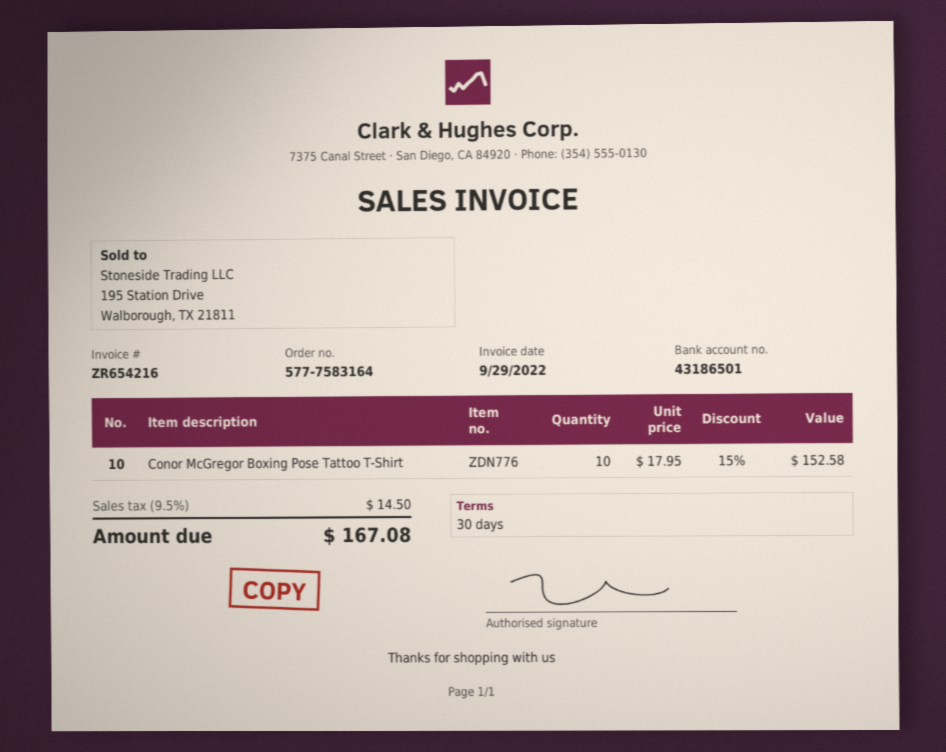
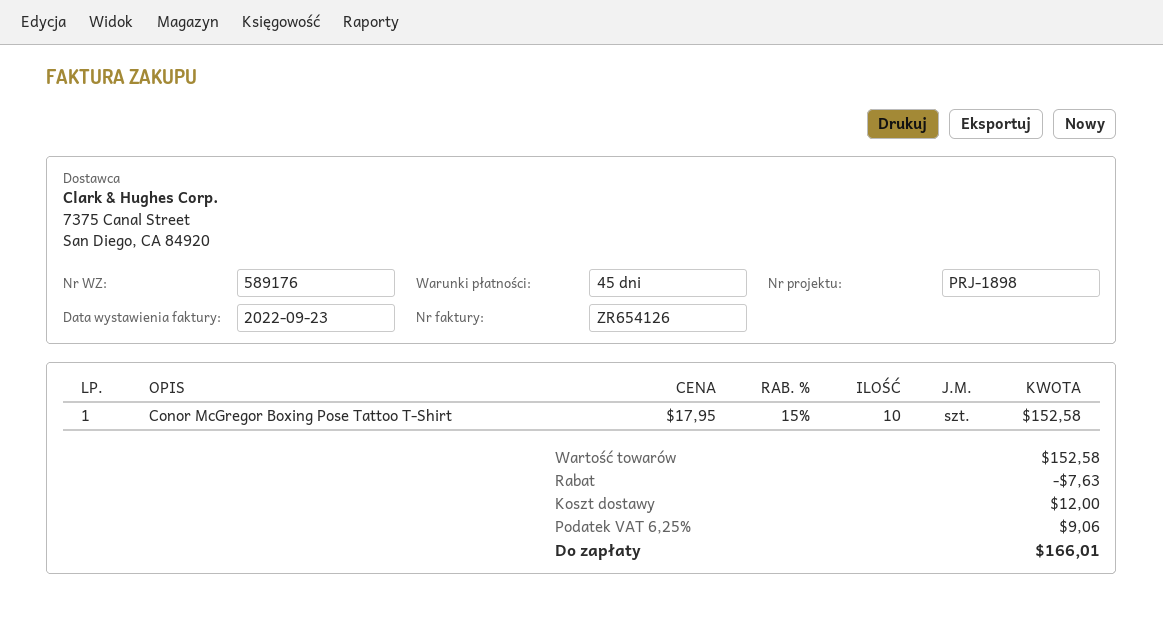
invoice number: ZR654216 -> ZR654126
invoice date: 2022-09-29 -> 2022-09-23
payment terms: 30 days -> 45 days
discount: none -> 7.63
shipping: none -> 12.00
tax: 9.5% = 14.50 -> 6.25% = 9.06
total: 167.08 -> 166.01

